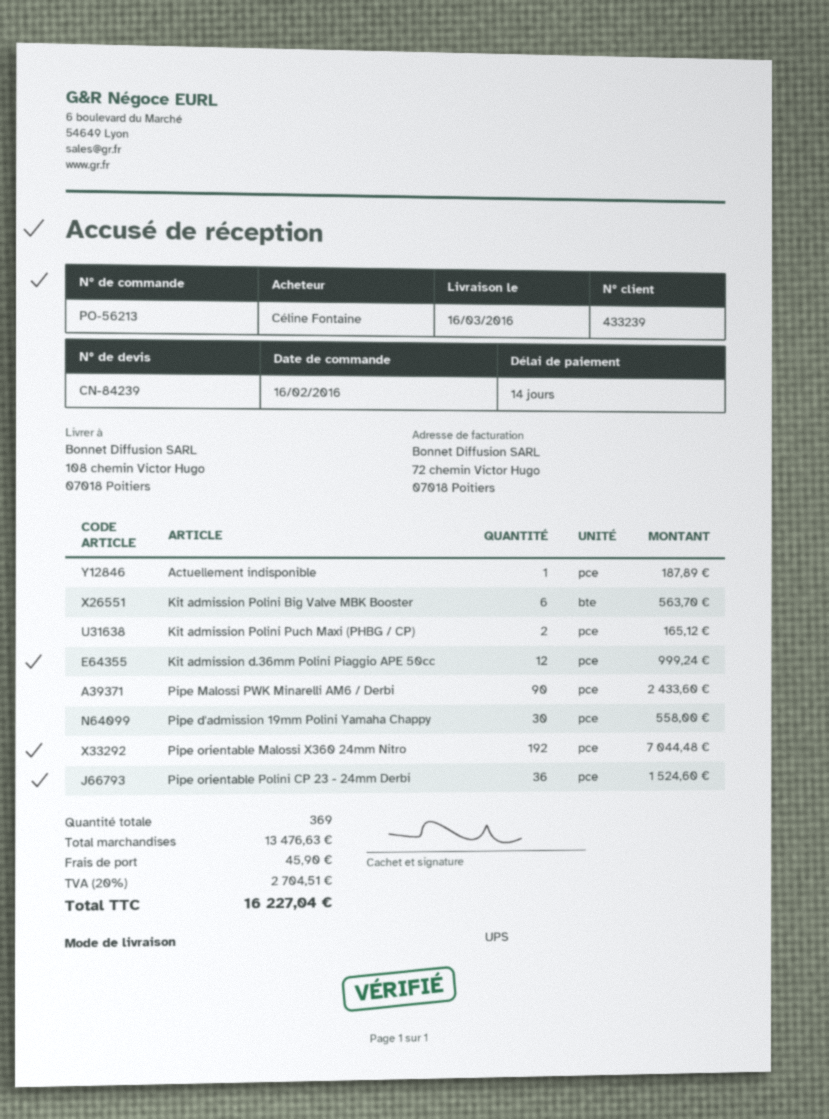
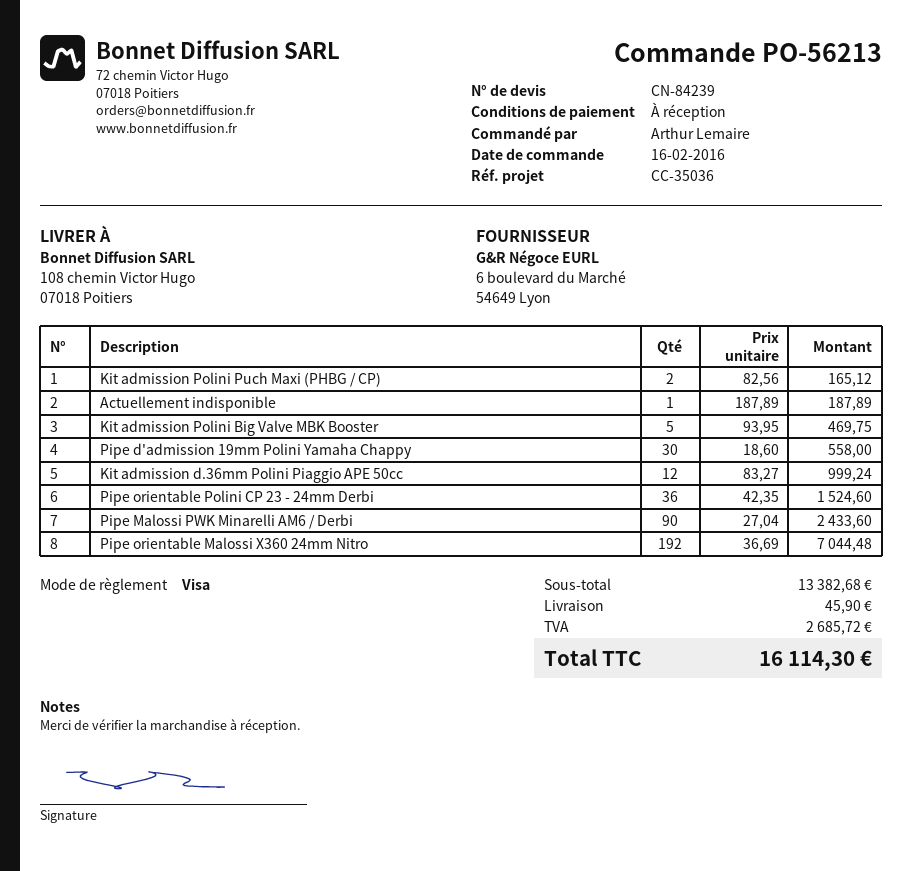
payment terms: 14 days -> on receipt
ordered by: Céline Fontaine -> Arthur Lemaire
Kit admission Polini Big Valve MBK Booster: 6 for 563.70 -> 5 for 469.75
subtotal: 13476.63 -> 13382.68
tax: 2704.51 -> 2685.72
total: 16227.04 -> 16114.30

